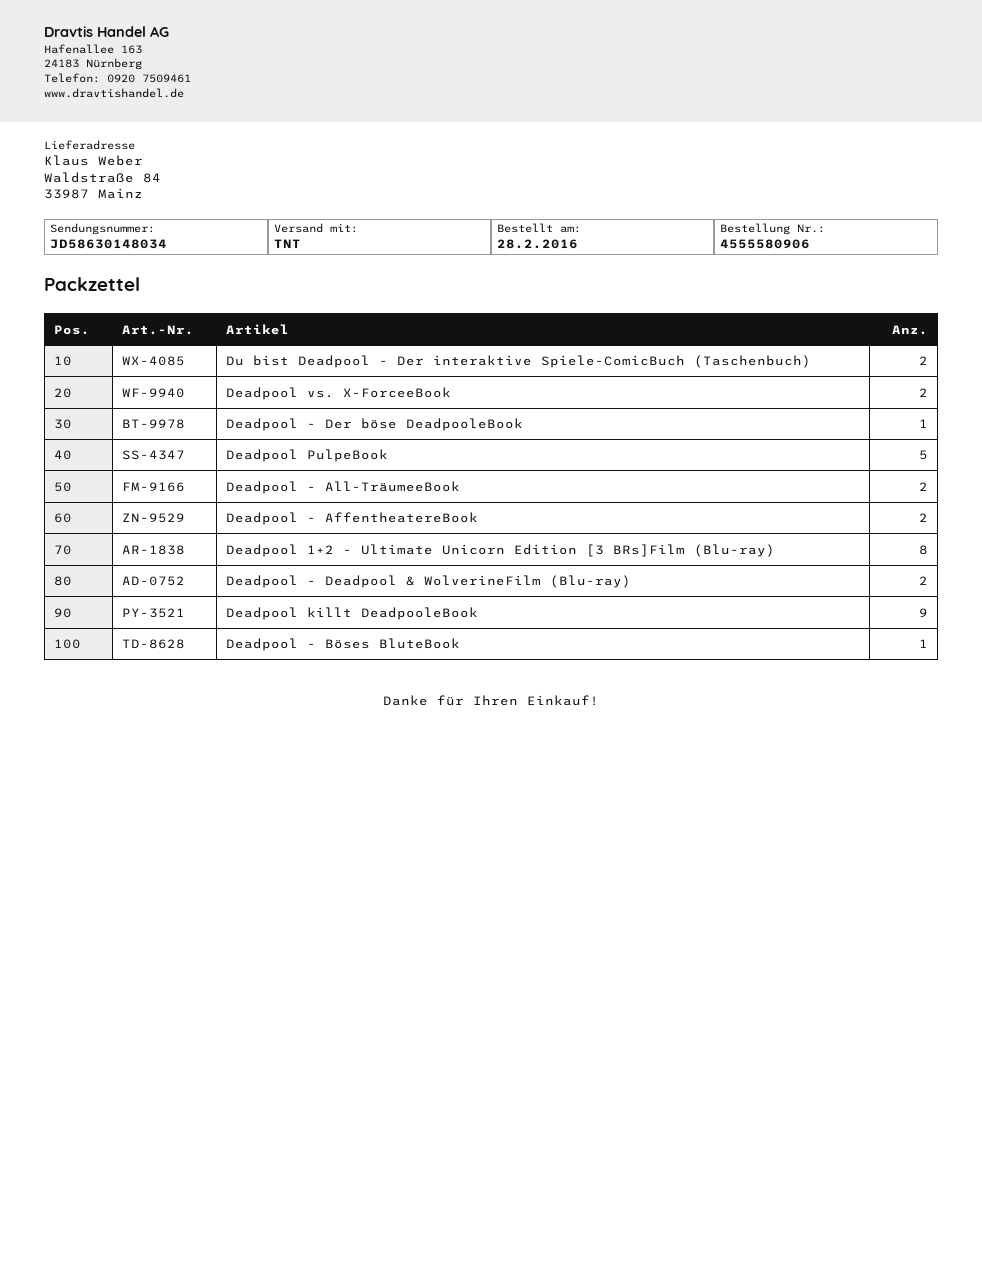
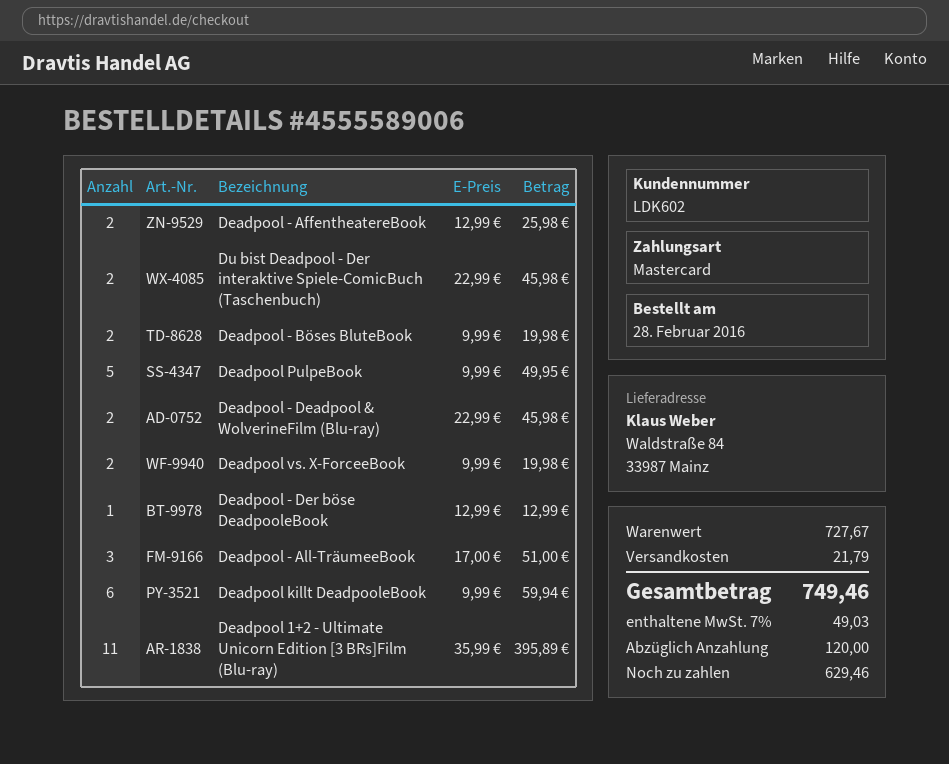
order number: 4555580906 -> 4555589006
Deadpool - All-TräumeeBook: 2 -> 3
Deadpool 1+2 - Ultimate Unicorn Edition [3 BRs]Film (Blu-ray): 8 -> 11
Deadpool killt DeadpooleBook: 9 -> 6
Deadpool - Böses BluteBook: 1 -> 2

